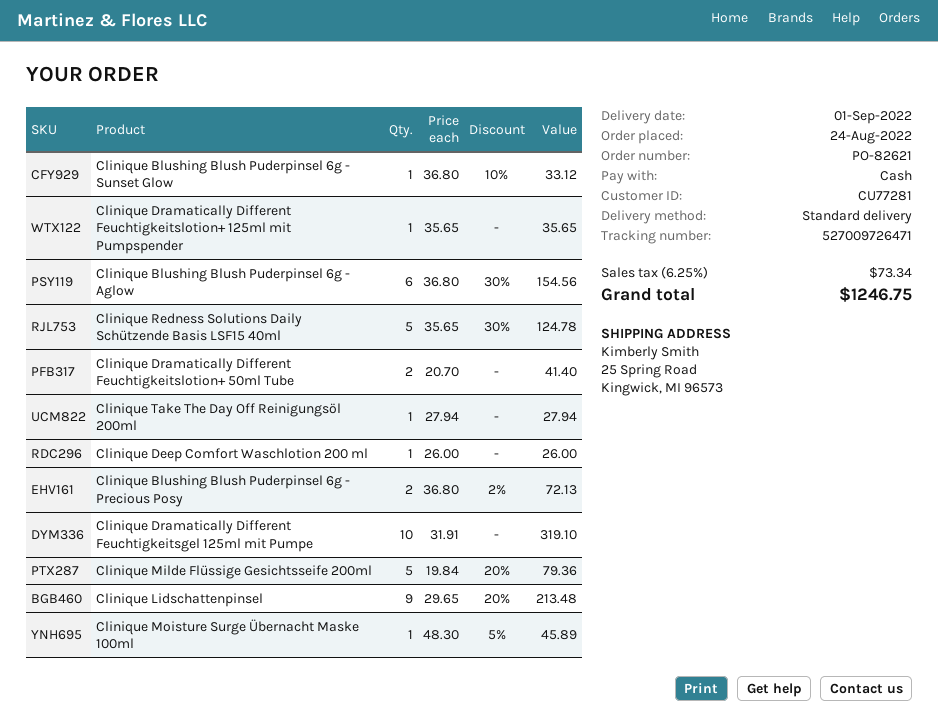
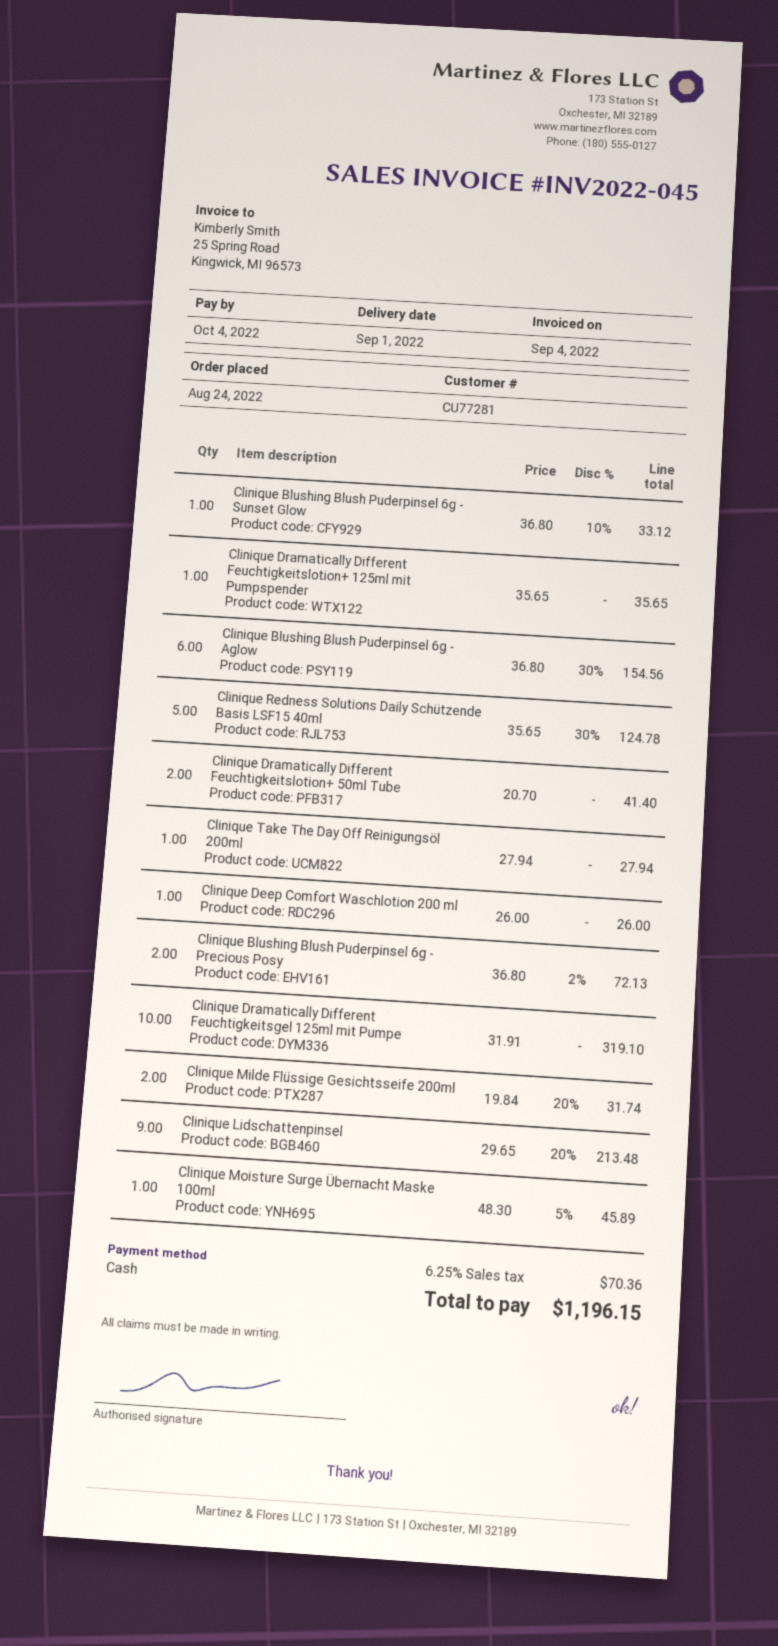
Clinique Milde Flüssige Gesichtsseife 200ml: 5 x 19.84 - 20% = 79.36 -> 2 x 19.84 - 20% = 31.74
tax: 6.25% = 73.34 -> 6.25% = 70.36
total: 1246.75 -> 1196.15

